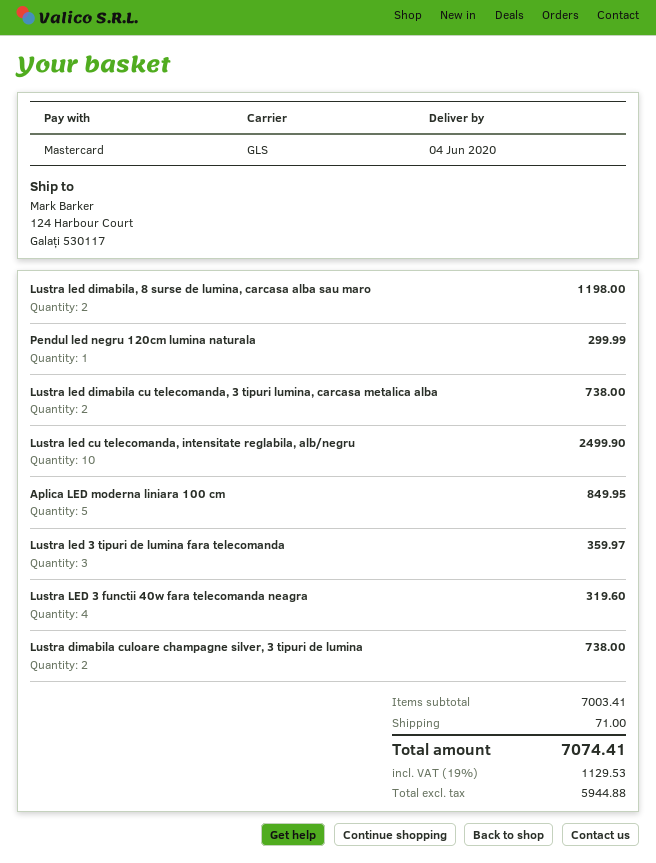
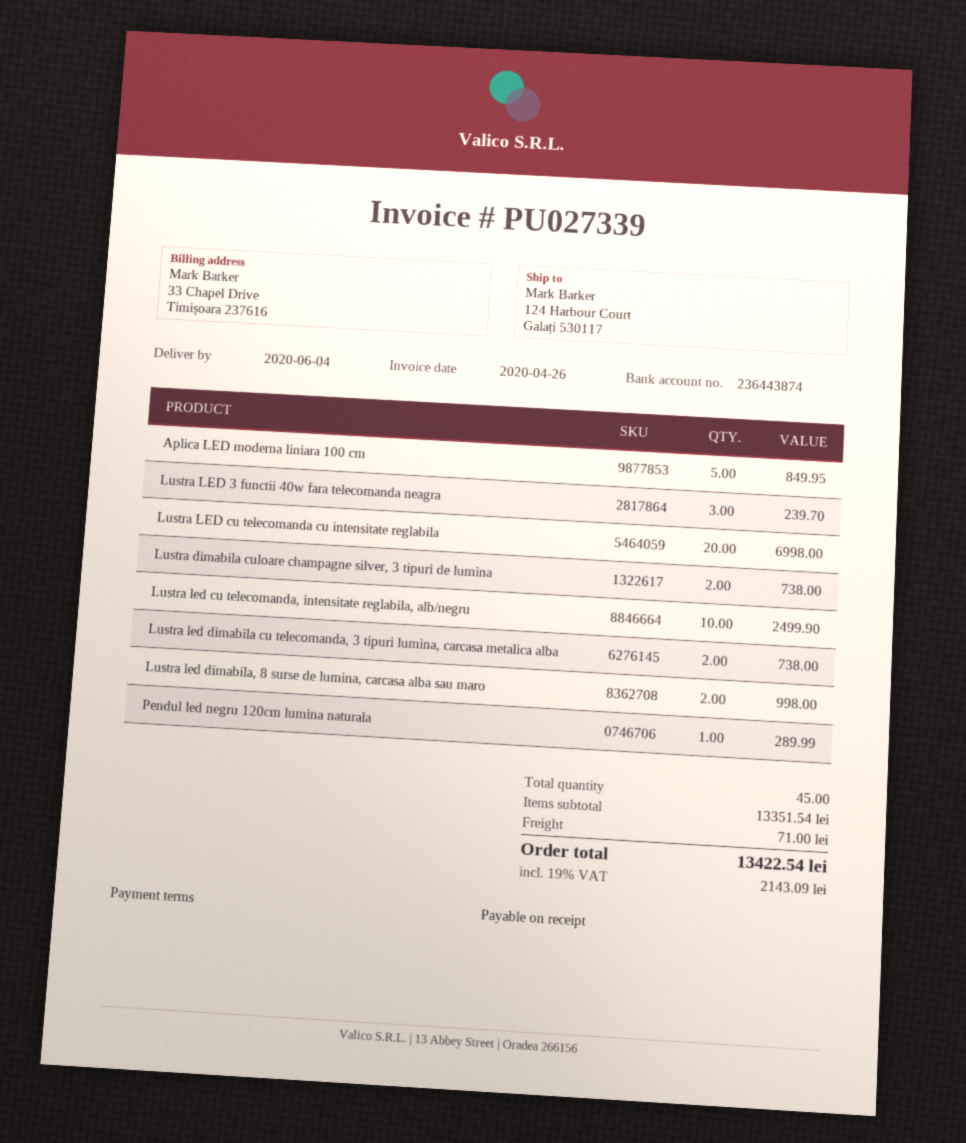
Lustra led dimabila, 8 surse de lumina, carcasa alba sau maro: 2 for 1198.00 -> 2 for 998.00
Pendul led negru 120cm lumina naturala: 1 for 299.99 -> 1 for 289.99
Lustra led 3 tipuri de lumina fara telecomanda: 3 for 359.97 -> none
Lustra LED 3 functii 40w fara telecomanda neagra: 4 for 319.60 -> 3 for 239.70
Lustra LED cu telecomanda cu intensitate reglabila: none -> 20 for 6998.00
subtotal: 7003.41 -> 13351.54
tax: 19% = 1129.53 -> 19% = 2143.09
total: 7074.41 -> 13422.54

